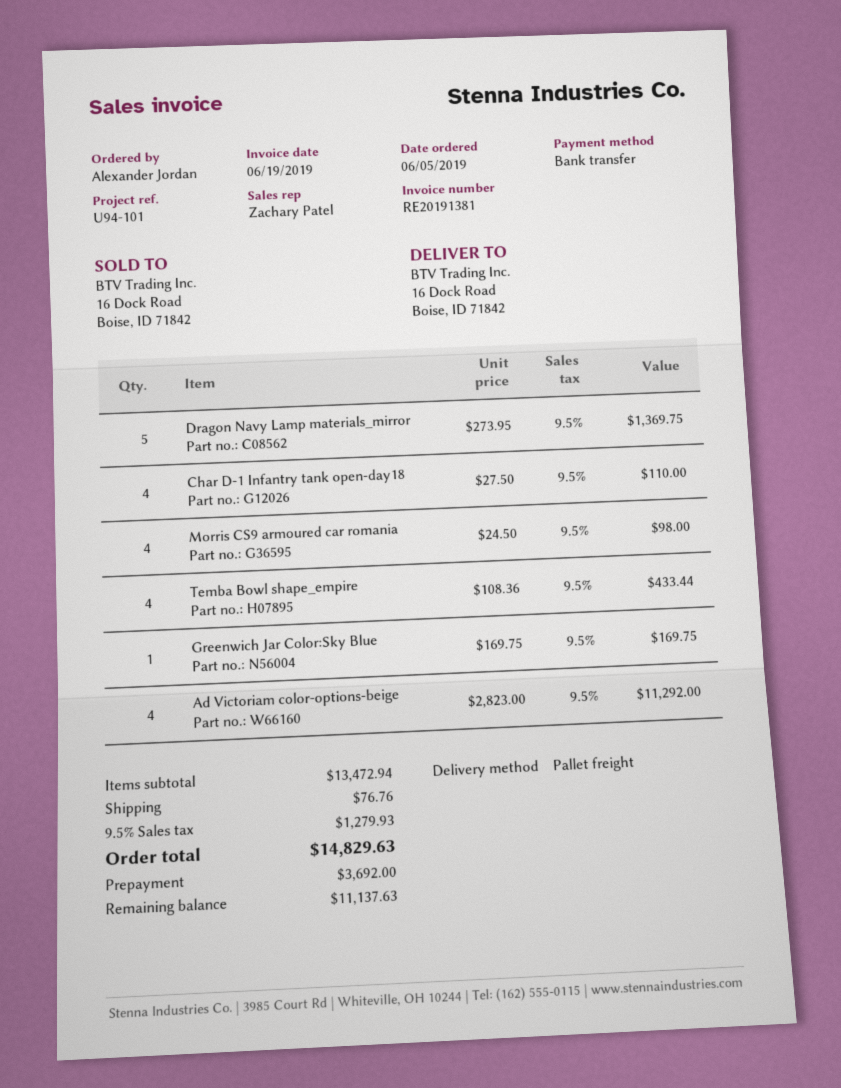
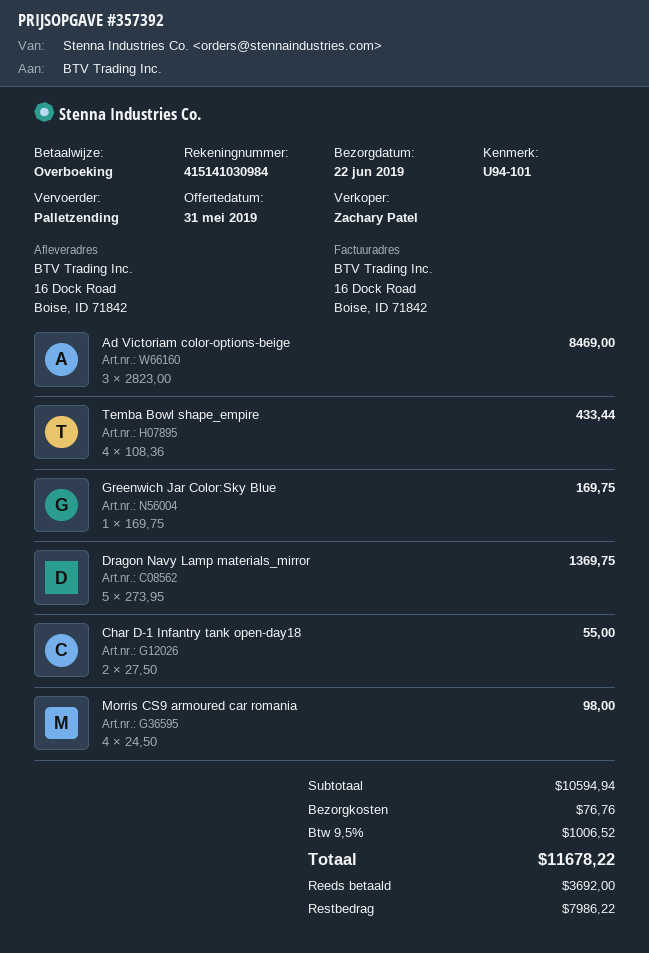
Char D-1 Infantry tank open-day18: 4 x 27.50 = 110.00 -> 2 x 27.50 = 55.00
Ad Victoriam color-options-beige: 4 x 2823.00 = 11292.00 -> 3 x 2823.00 = 8469.00
subtotal: 13472.94 -> 10594.94
tax: 9.5% = 1279.93 -> 9.5% = 1006.52
total: 14829.63 -> 11678.22
balance: 11137.63 -> 7986.22

